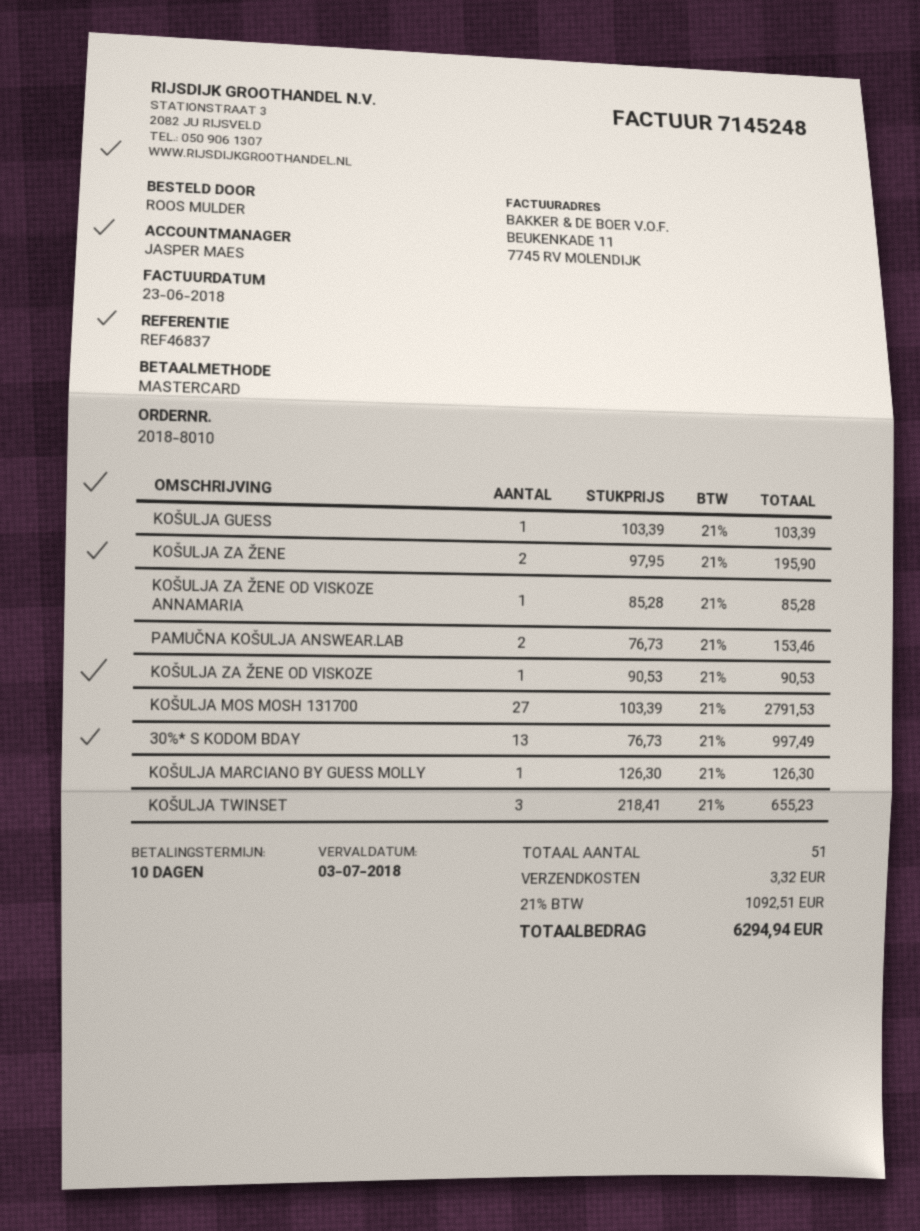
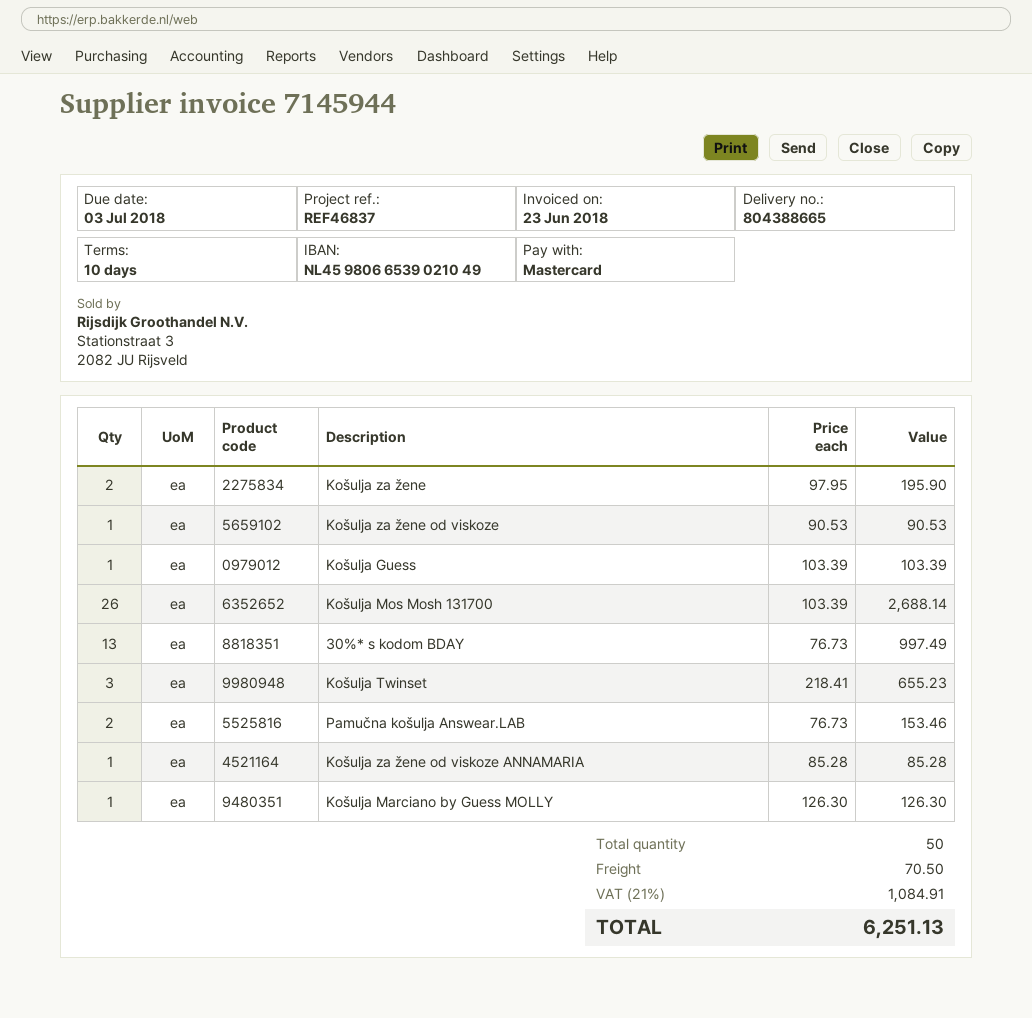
invoice number: 7145248 -> 7145944
KOŠULJA MOS MOSH 131700: 27 x 103.39 = 2791.53 -> 26 x 103.39 = 2688.14
total quantity: 51 -> 50
shipping: 3.32 -> 70.50
tax: 21% = 1092.51 -> 21% = 1084.91
total: 6294.94 -> 6251.13

